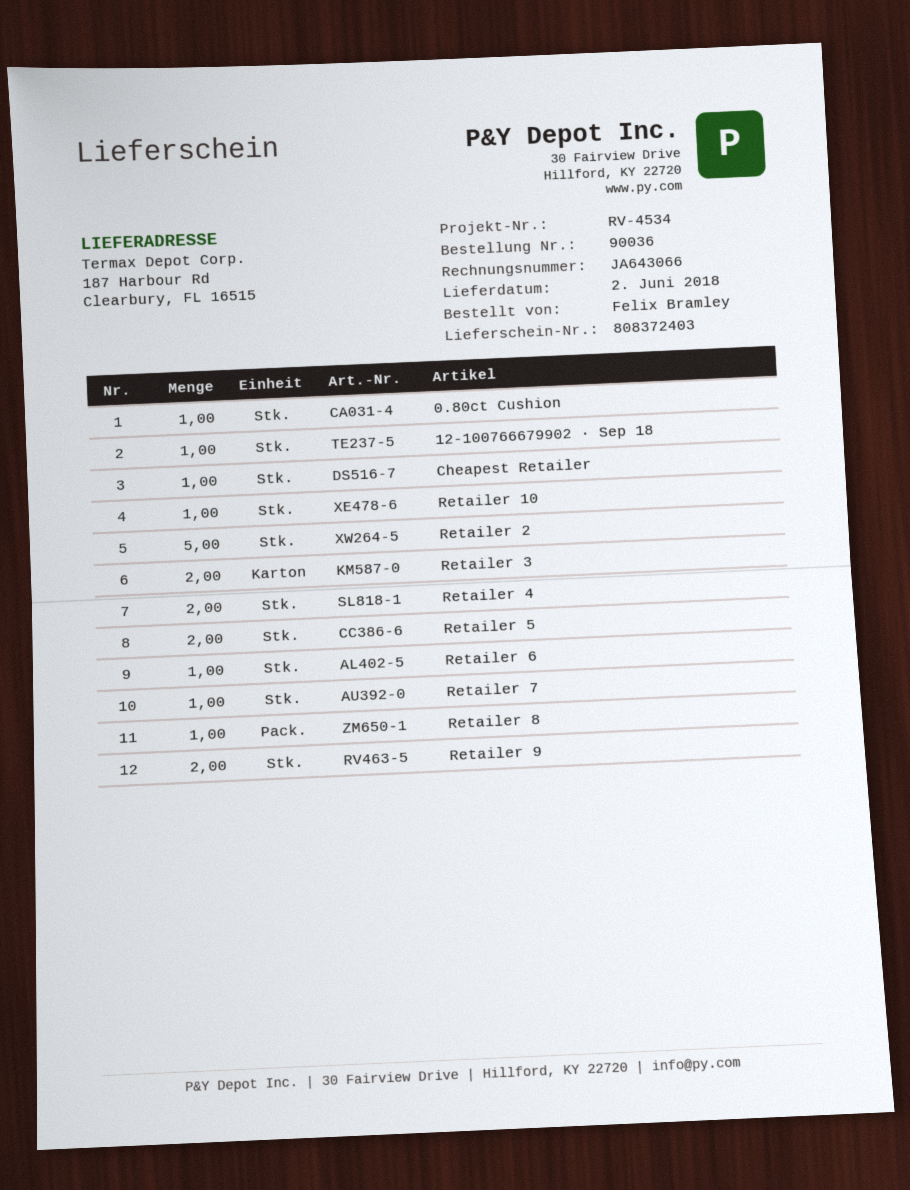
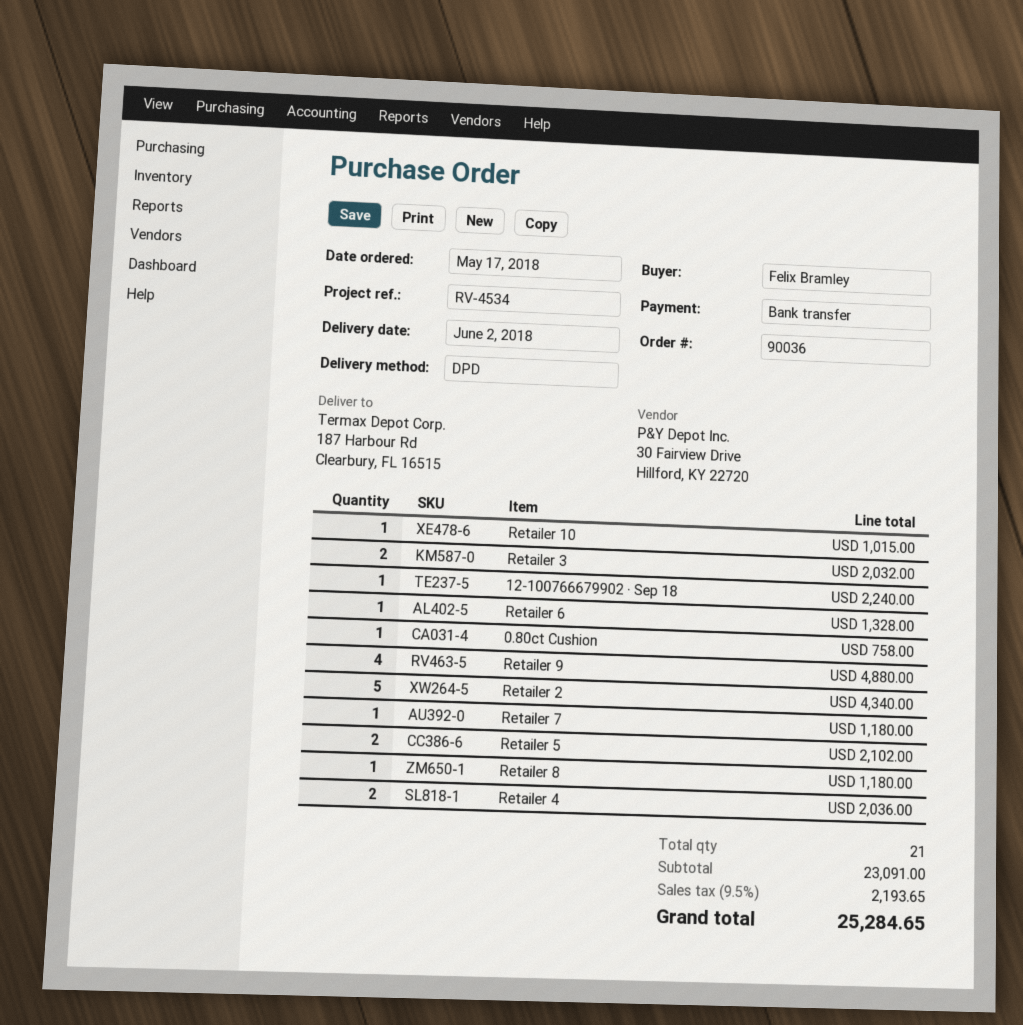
Cheapest Retailer: 1 -> none
Retailer 9: 2 -> 4

